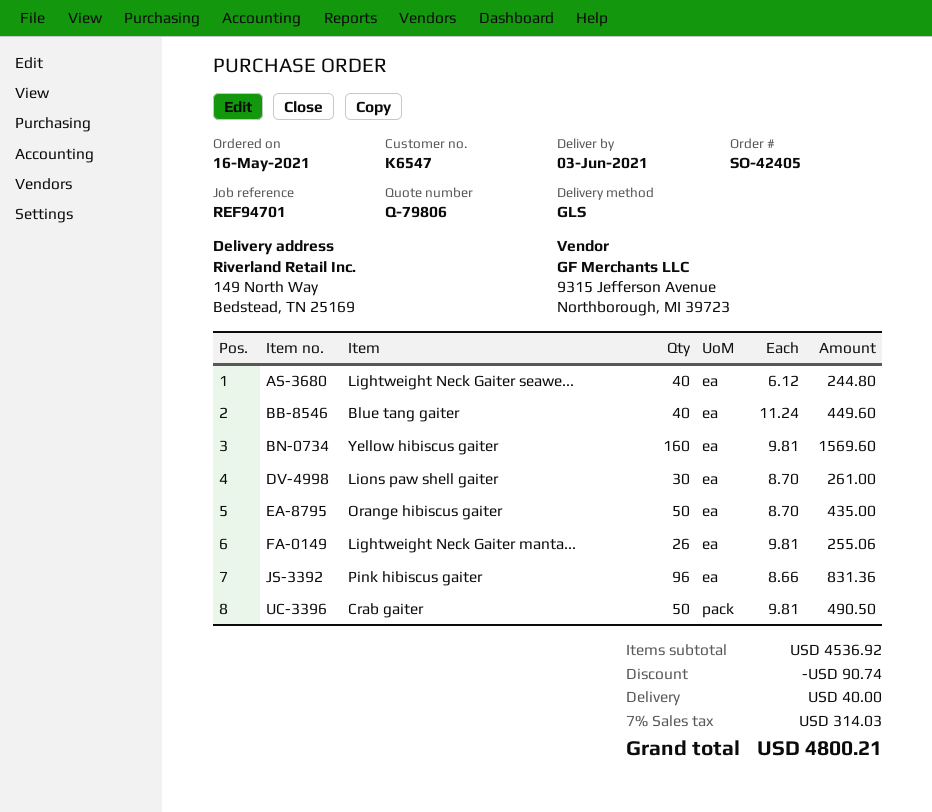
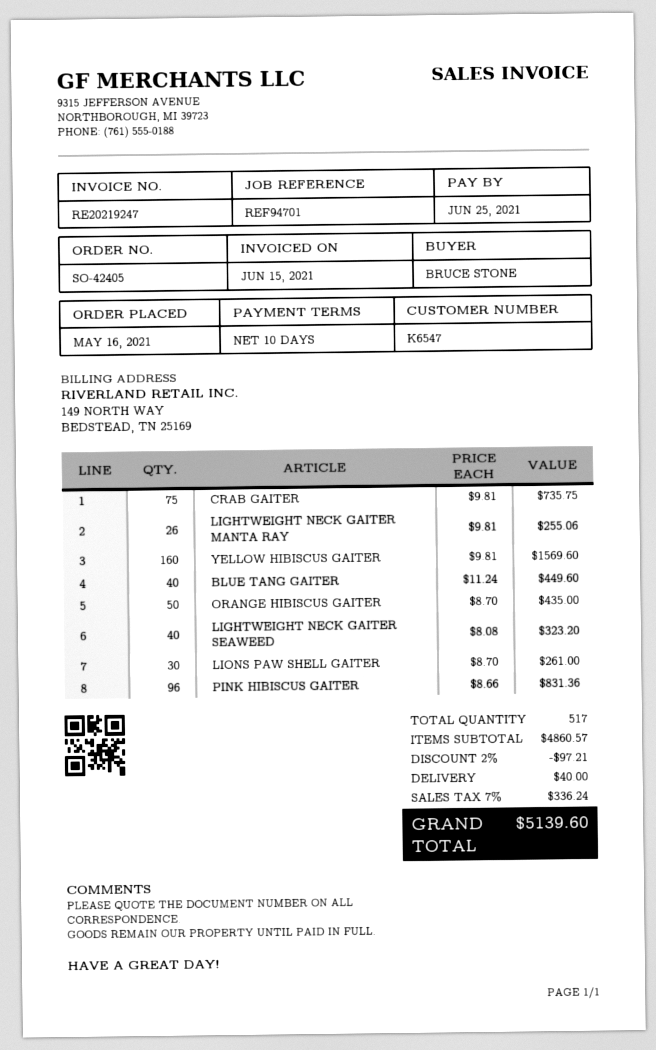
Lightweight Neck Gaiter seawe...: 40 x 6.12 = 244.80 -> 40 x 8.08 = 323.20
Crab gaiter: 50 x 9.81 = 490.50 -> 75 x 9.81 = 735.75
subtotal: 4536.92 -> 4860.57
discount: 90.74 -> 97.21
tax: 7% = 314.03 -> 7% = 336.24
total: 4800.21 -> 5139.60

